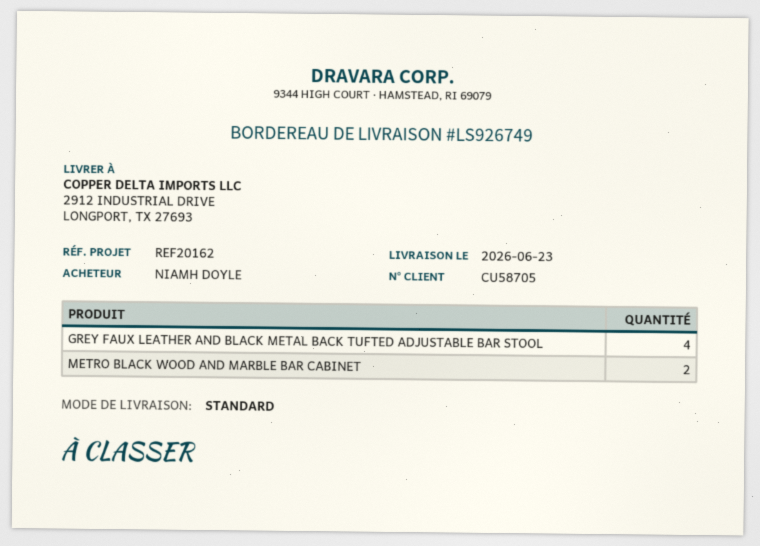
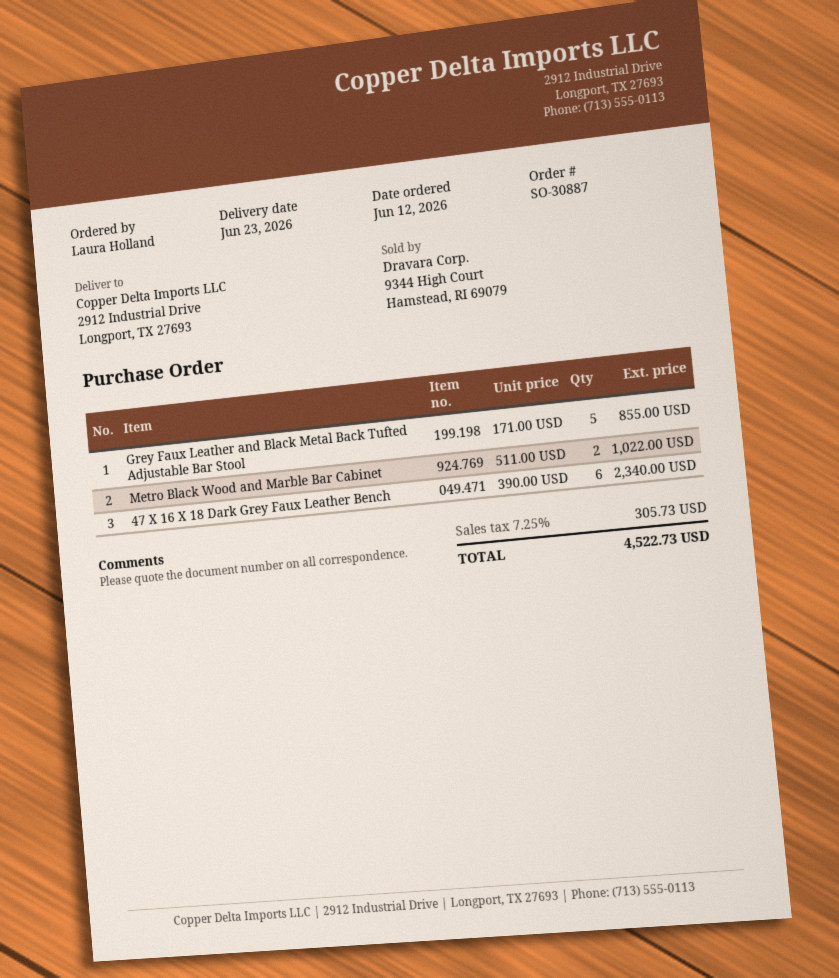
ordered by: NIAMH DOYLE -> Laura Holland
GREY FAUX LEATHER AND BLACK METAL BACK TUFTED ADJUSTABLE BAR STOOL: 4 -> 5
47 X 16 X 18 Dark Grey Faux Leather Bench: none -> 6

